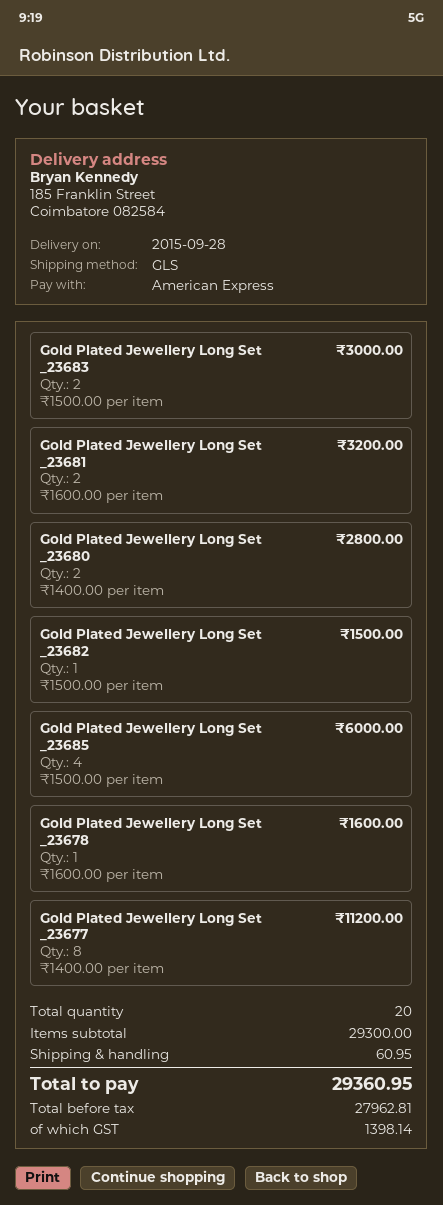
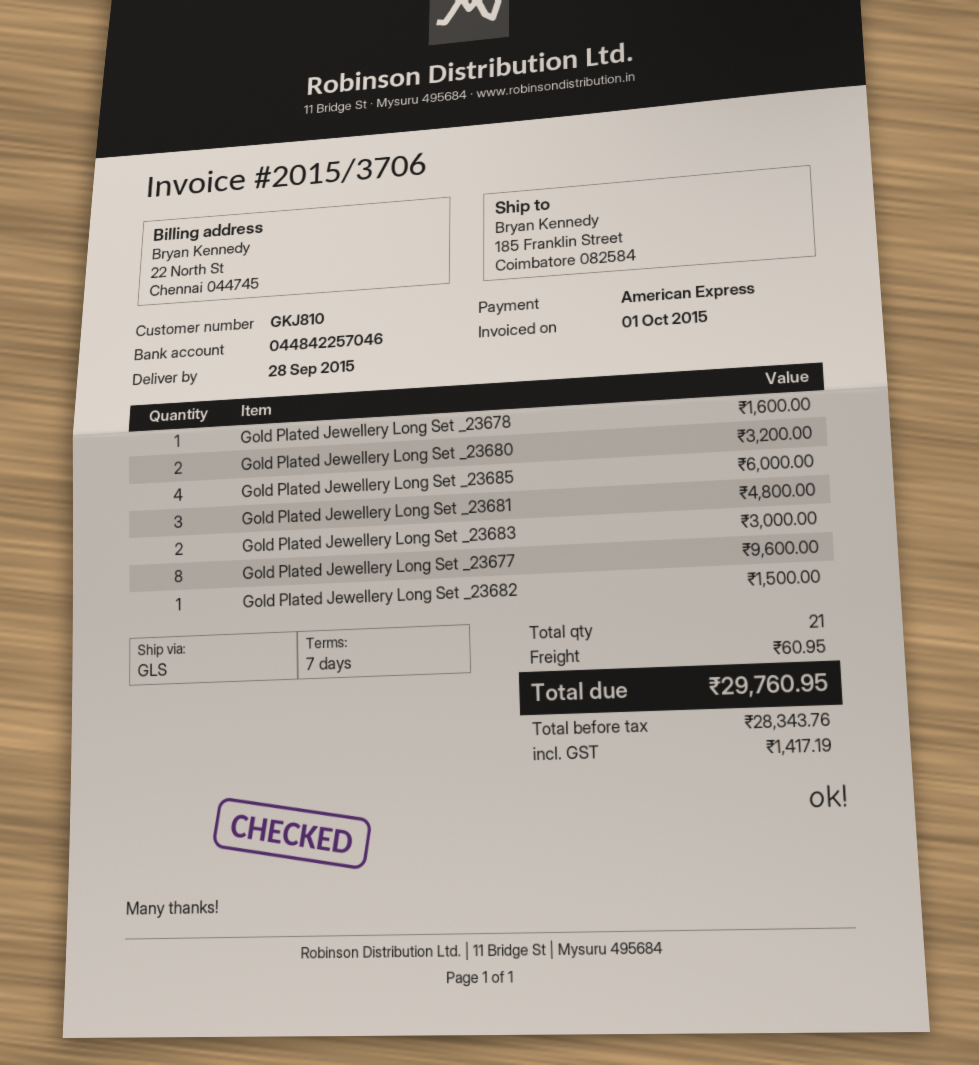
Gold Plated Jewellery Long Set _23681: 2 for 3200.00 -> 3 for 4800.00
Gold Plated Jewellery Long Set _23680: 2 for 2800.00 -> 2 for 3200.00
Gold Plated Jewellery Long Set _23677: 8 for 11200.00 -> 8 for 9600.00
total quantity: 20 -> 21
net: 27962.81 -> 28343.76
tax: 1398.14 -> 1417.19
total: 29360.95 -> 29760.95

